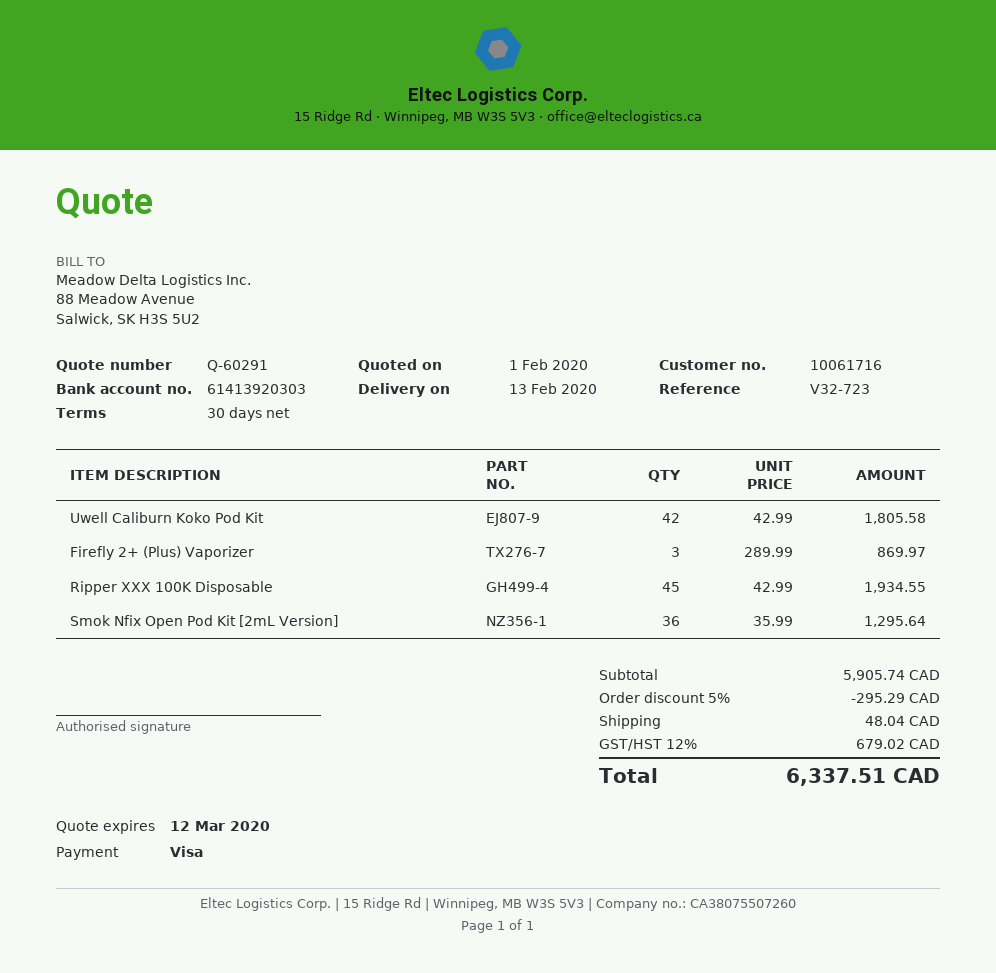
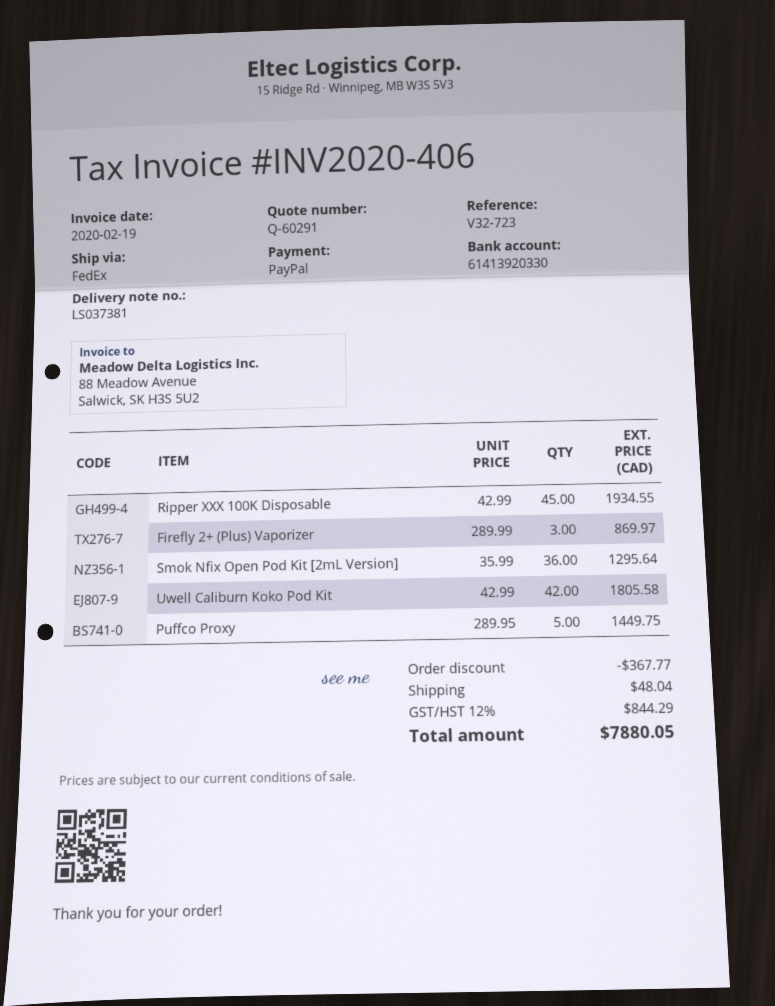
payment method: Visa -> PayPal
bank account: 61413920303 -> 61413920330
Puffco Proxy: none -> 5 x 289.95 = 1449.75
discount: 295.29 -> 367.77
tax: 12% = 679.02 -> 12% = 844.29
total: 6337.51 -> 7880.05

